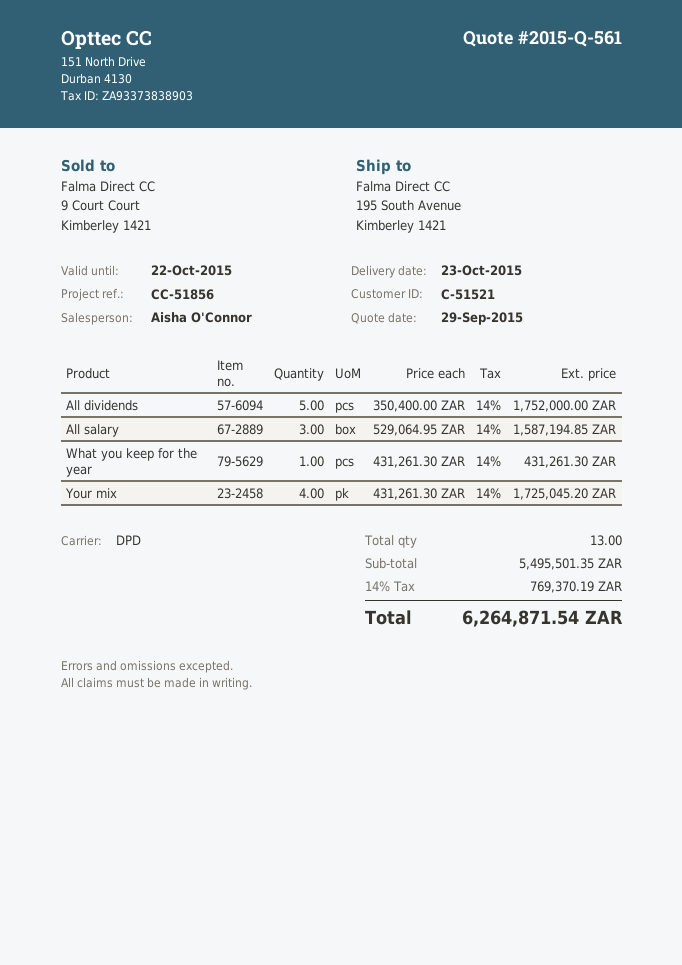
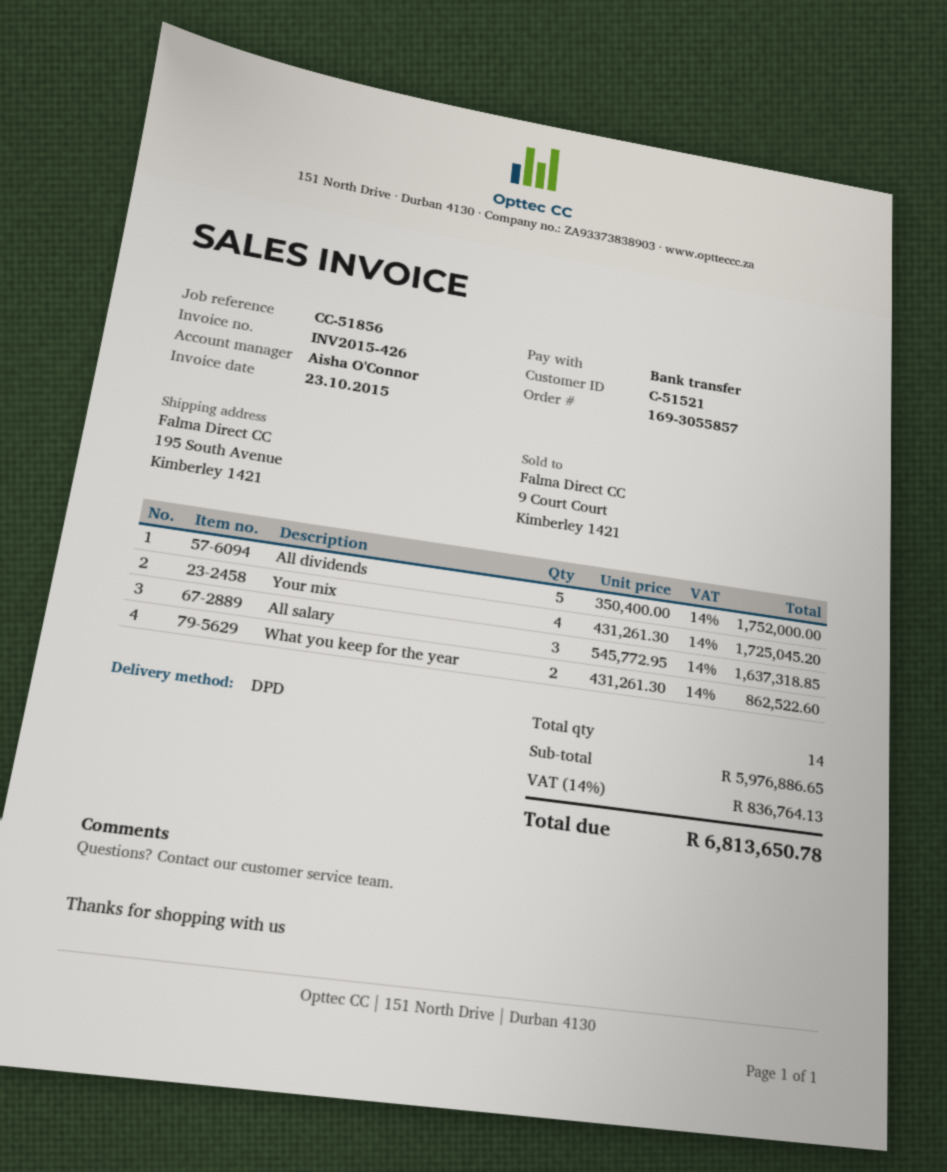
All salary: 3 x 529064.95 = 1587194.85 -> 3 x 545772.95 = 1637318.85
What you keep for the year: 1 x 431261.30 = 431261.30 -> 2 x 431261.30 = 862522.60
total quantity: 13 -> 14
subtotal: 5495501.35 -> 5976886.65
tax: 14% = 769370.19 -> 14% = 836764.13
total: 6264871.54 -> 6813650.78

